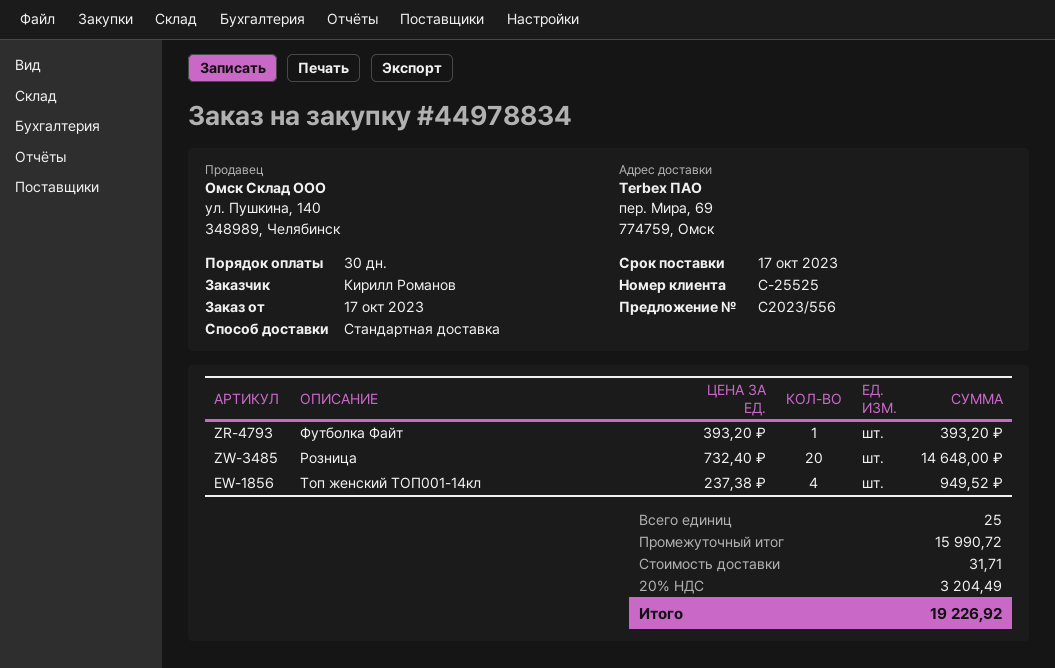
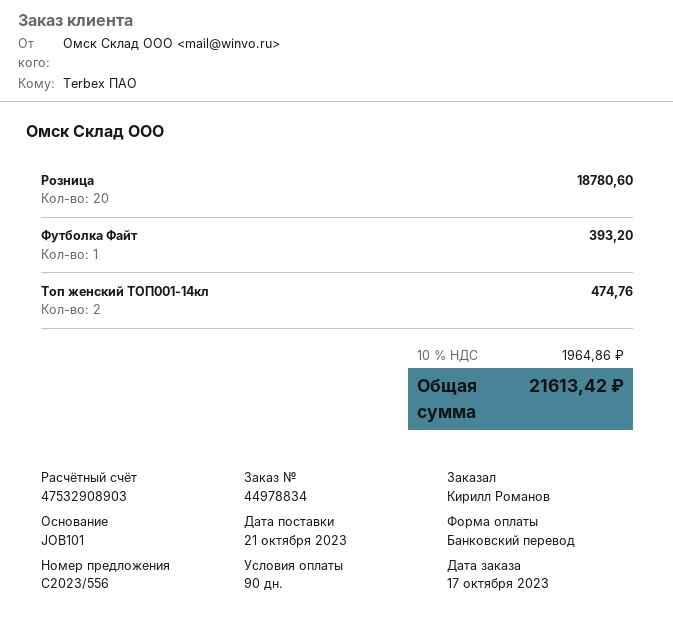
delivery date: 2023-10-17 -> 2023-10-21
payment terms: 30 days -> 90 days
Розница: 20 for 14648.00 -> 20 for 18780.60
Топ женский ТОП001-14кл: 4 for 949.52 -> 2 for 474.76
shipping: 31.71 -> none
tax: 20% = 3204.49 -> 10% = 1964.86
total: 19226.92 -> 21613.42

